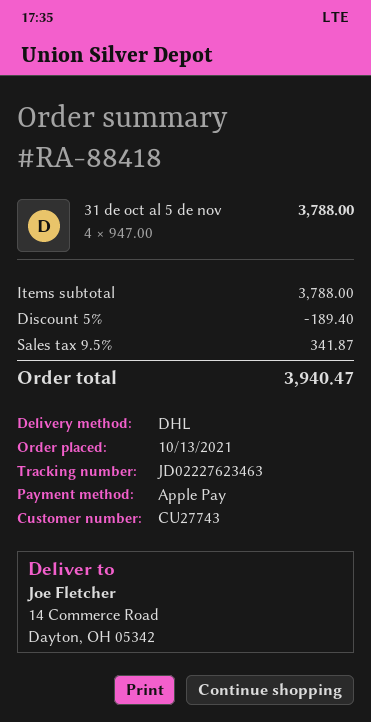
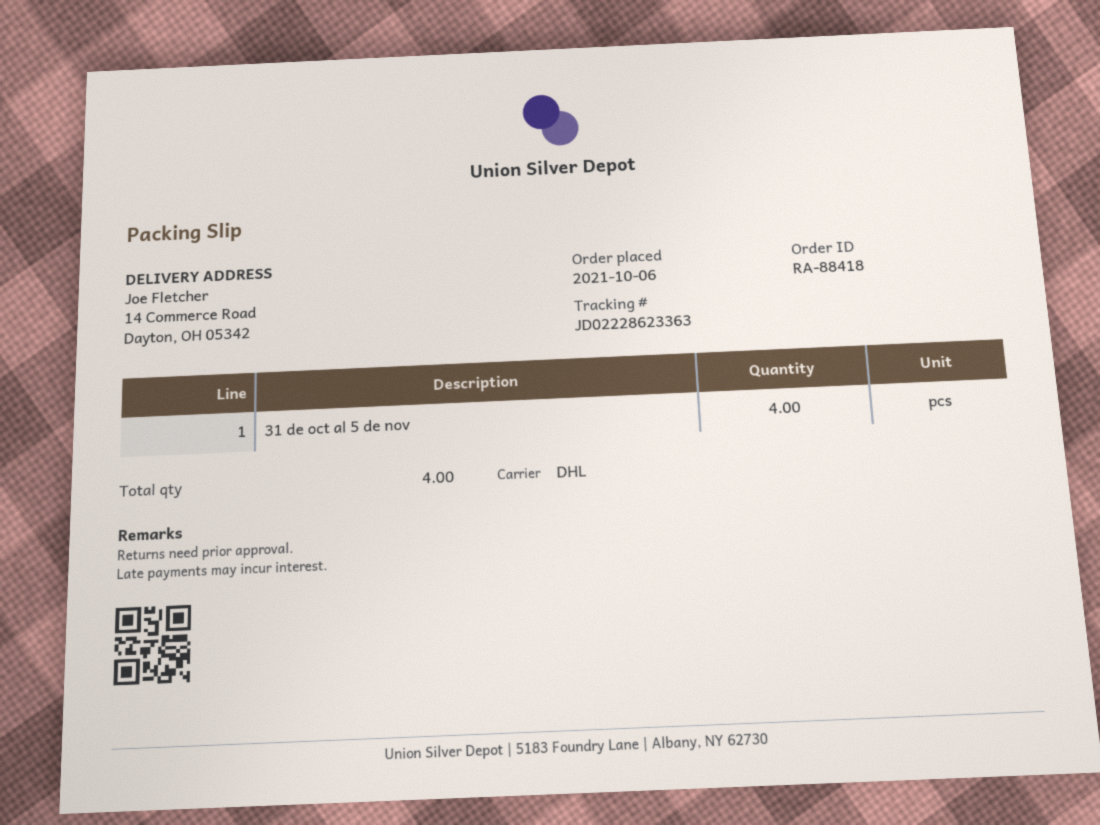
order date: 2021-10-13 -> 2021-10-06
tracking number: JD02227623463 -> JD02228623363

